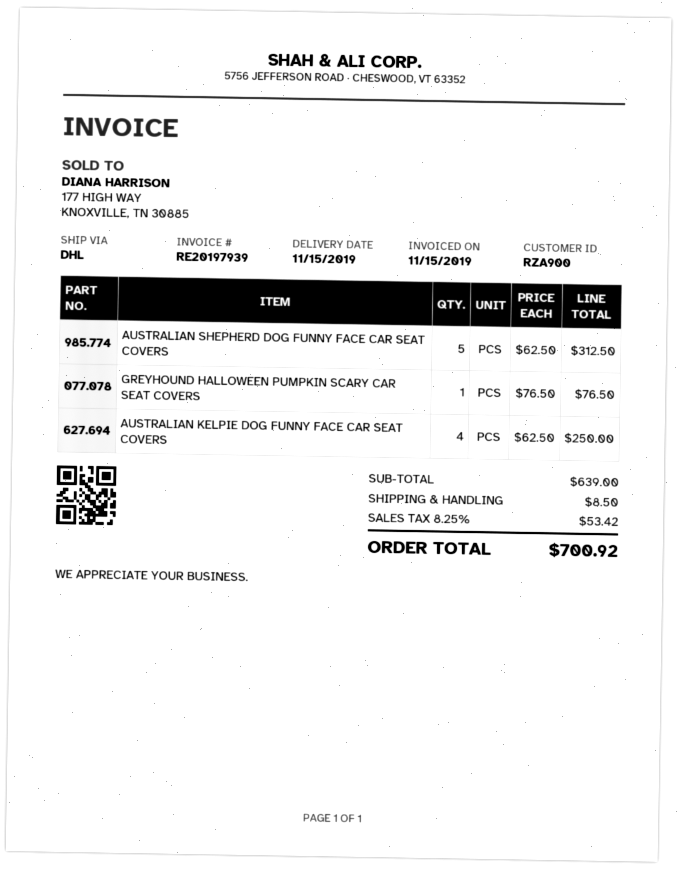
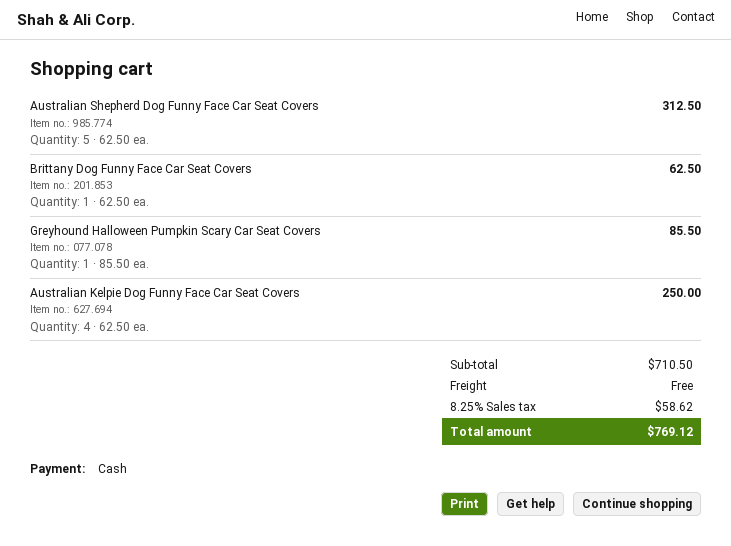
GREYHOUND HALLOWEEN PUMPKIN SCARY CAR SEAT COVERS: 1 x 76.50 = 76.50 -> 1 x 85.50 = 85.50
Brittany Dog Funny Face Car Seat Covers: none -> 1 x 62.50 = 62.50
subtotal: 639.00 -> 710.50
shipping: 8.50 -> 0.00
tax: 8.25% = 53.42 -> 8.25% = 58.62
total: 700.92 -> 769.12

